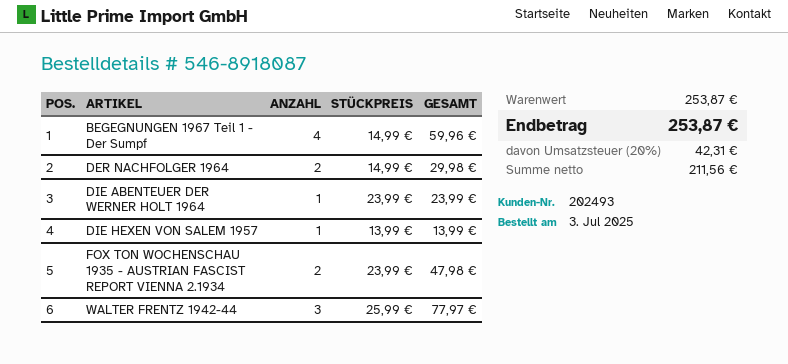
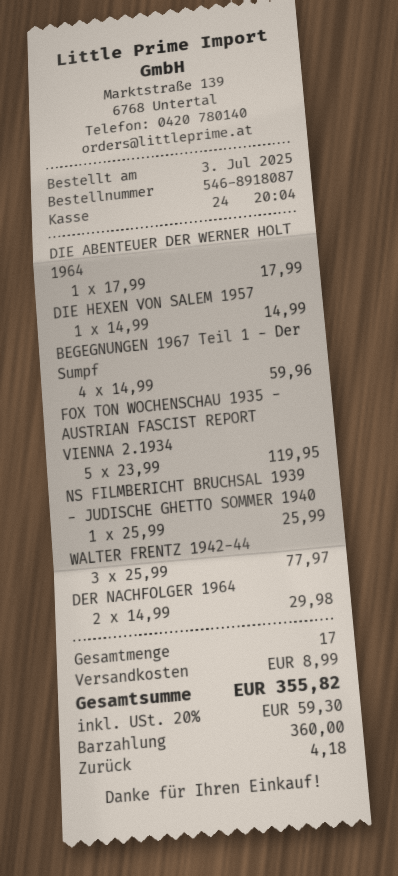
DIE ABENTEUER DER WERNER HOLT 1964: 1 x 23.99 = 23.99 -> 1 x 17.99 = 17.99
DIE HEXEN VON SALEM 1957: 1 x 13.99 = 13.99 -> 1 x 14.99 = 14.99
FOX TON WOCHENSCHAU 1935 - AUSTRIAN FASCIST REPORT VIENNA 2.1934: 2 x 23.99 = 47.98 -> 5 x 23.99 = 119.95
NS FILMBERICHT BRUCHSAL 1939 - JUDISCHE GHETTO SOMMER 1940: none -> 1 x 25.99 = 25.99
shipping: none -> 8.99
tax: 20% = 42.31 -> 20% = 59.30
total: 253.87 -> 355.82

